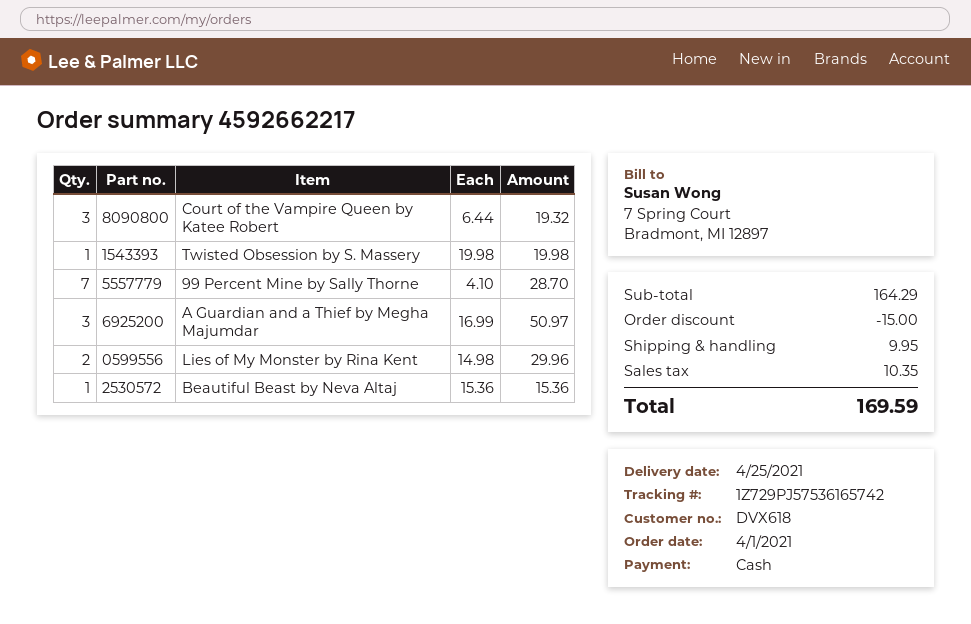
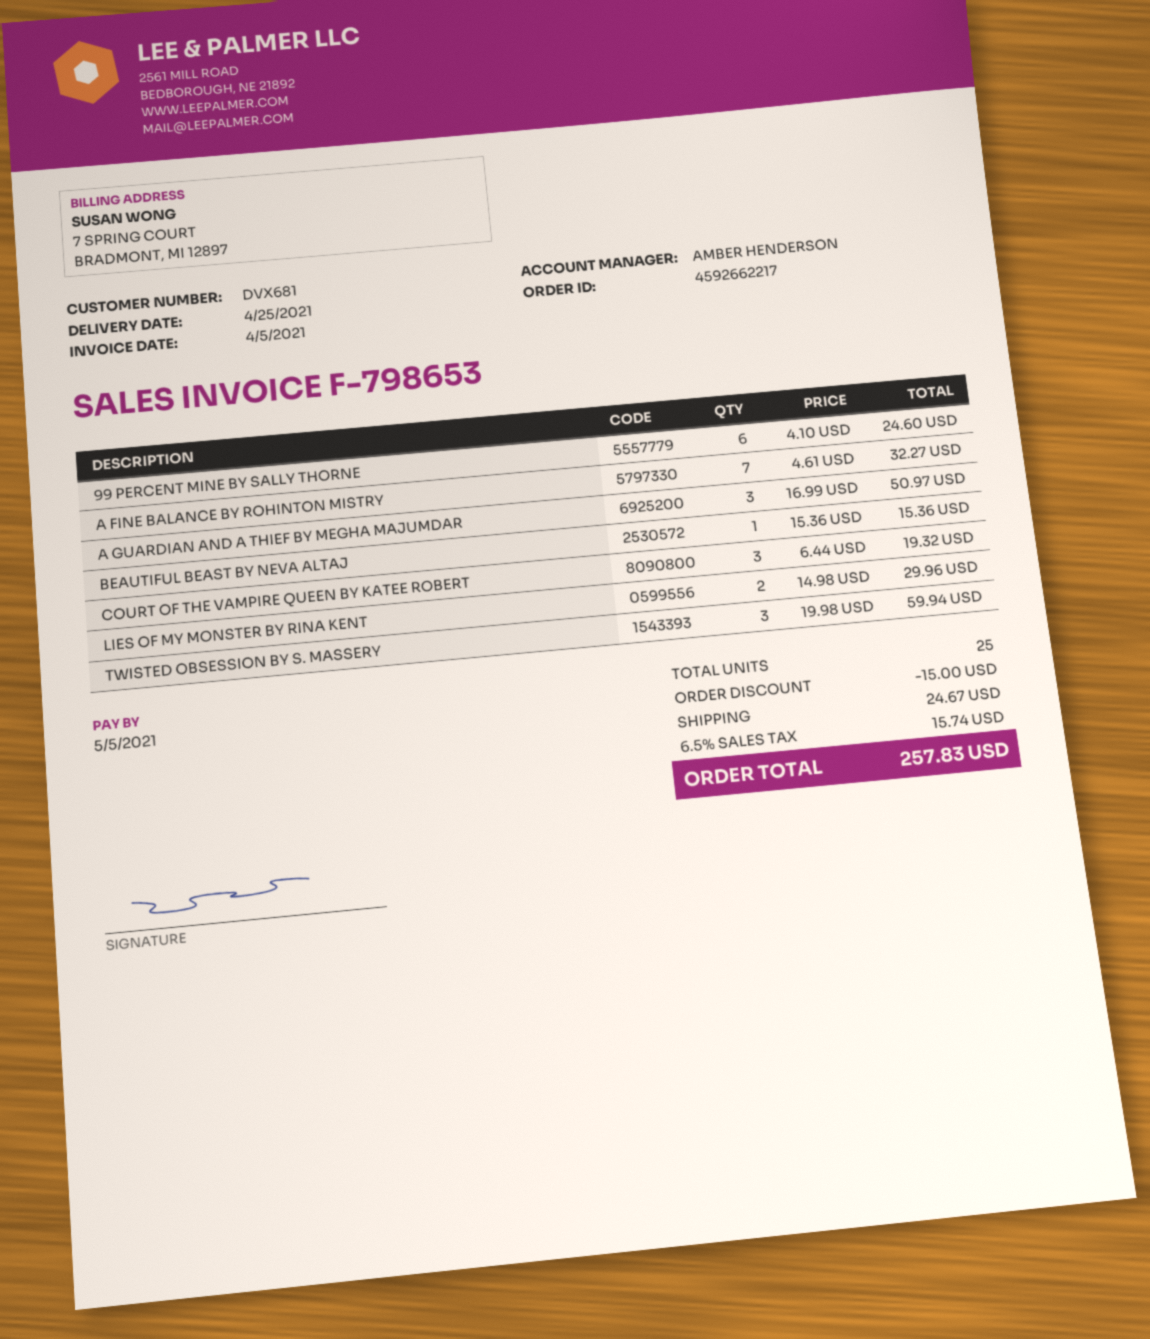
customer number: DVX618 -> DVX681
Twisted Obsession by S. Massery: 1 x 19.98 = 19.98 -> 3 x 19.98 = 59.94
99 Percent Mine by Sally Thorne: 7 x 4.10 = 28.70 -> 6 x 4.10 = 24.60
A FINE BALANCE BY ROHINTON MISTRY: none -> 7 x 4.61 = 32.27
shipping: 9.95 -> 24.67
tax: 10.35 -> 15.74
total: 169.59 -> 257.83

